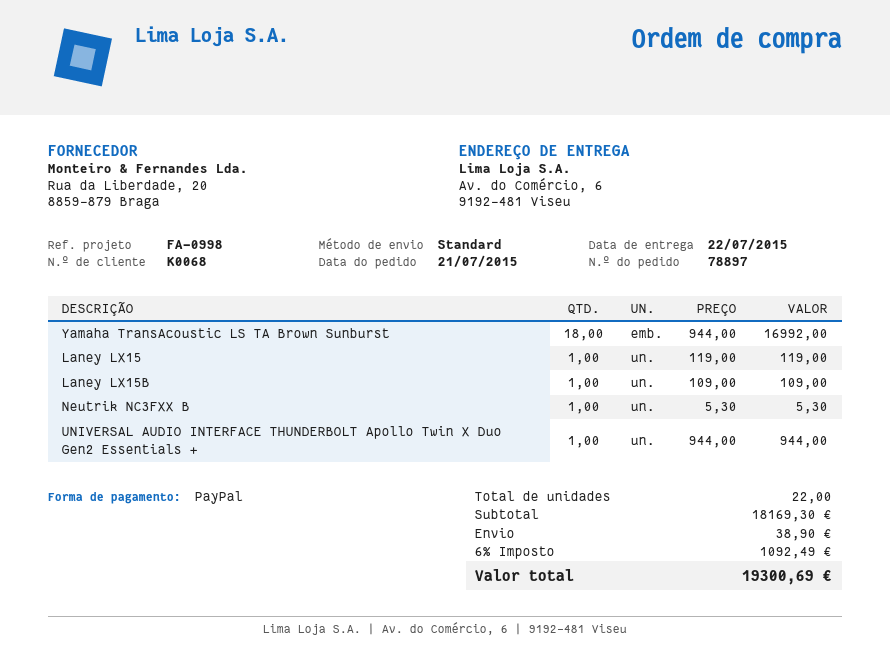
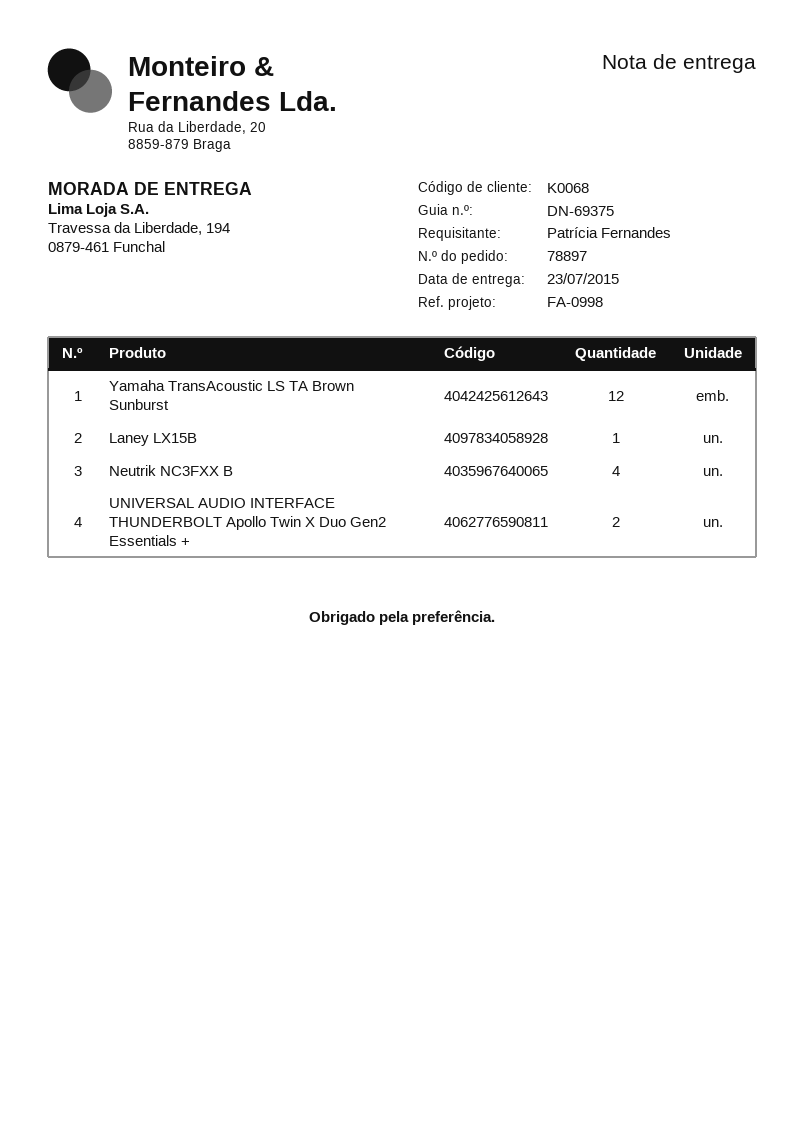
delivery date: 2015-07-22 -> 2015-07-23
ship to: Av. do Comércio, 6, 9192-481 Viseu -> Travessa da Liberdade, 194, 0879-461 Funchal
Yamaha TransAcoustic LS TA Brown Sunburst: 18 -> 12
Laney LX15: 1 -> none
Neutrik NC3FXX B: 1 -> 4
UNIVERSAL AUDIO INTERFACE THUNDERBOLT Apollo Twin X Duo Gen2 Essentials +: 1 -> 2

